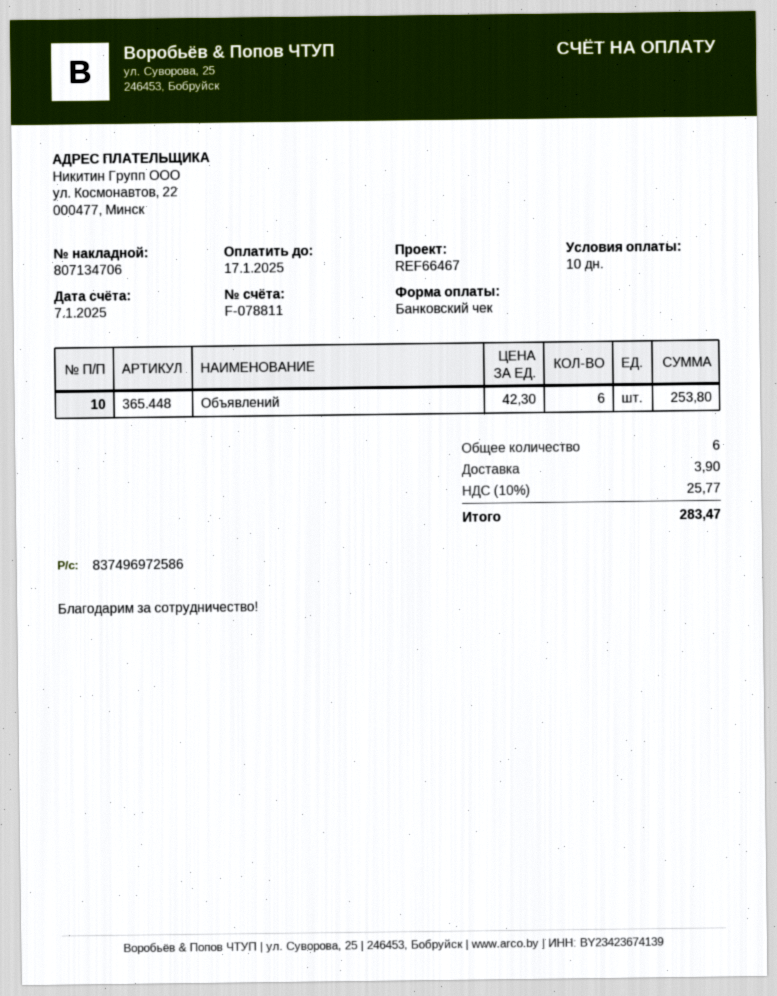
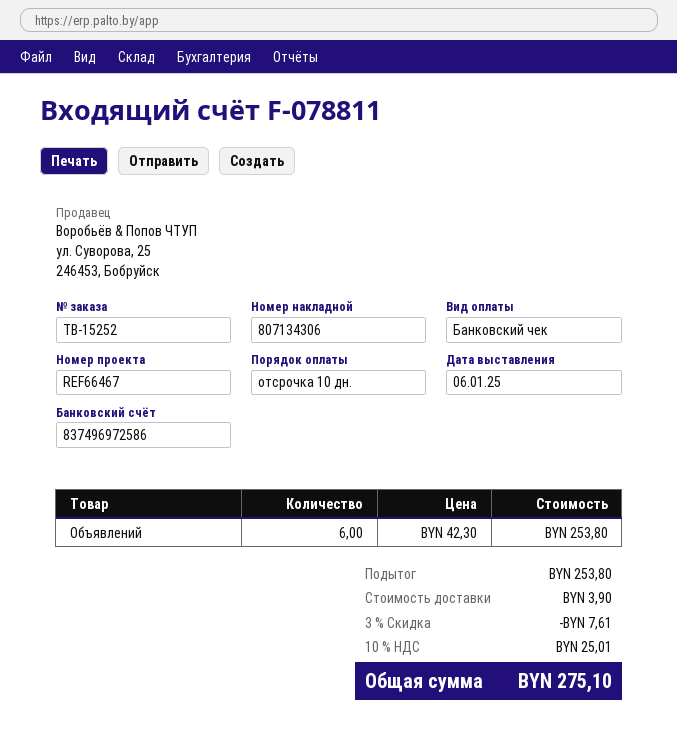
delivery note number: 807134706 -> 807134306
invoice date: 2025-01-07 -> 2025-01-06
discount: none -> 3% = 7.61
tax: 10% = 25.77 -> 10% = 25.01
total: 283.47 -> 275.10

